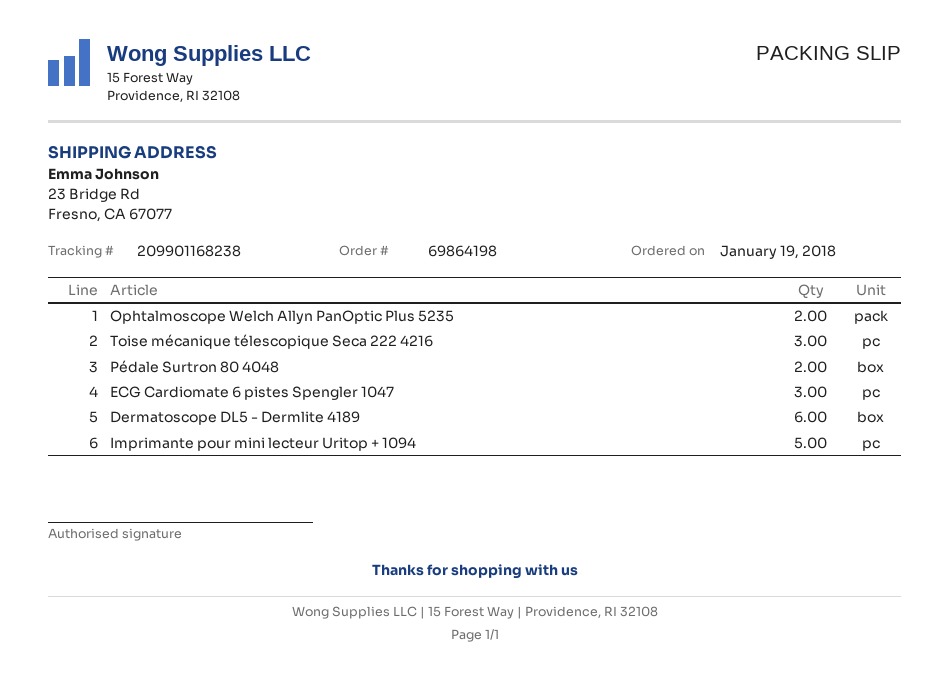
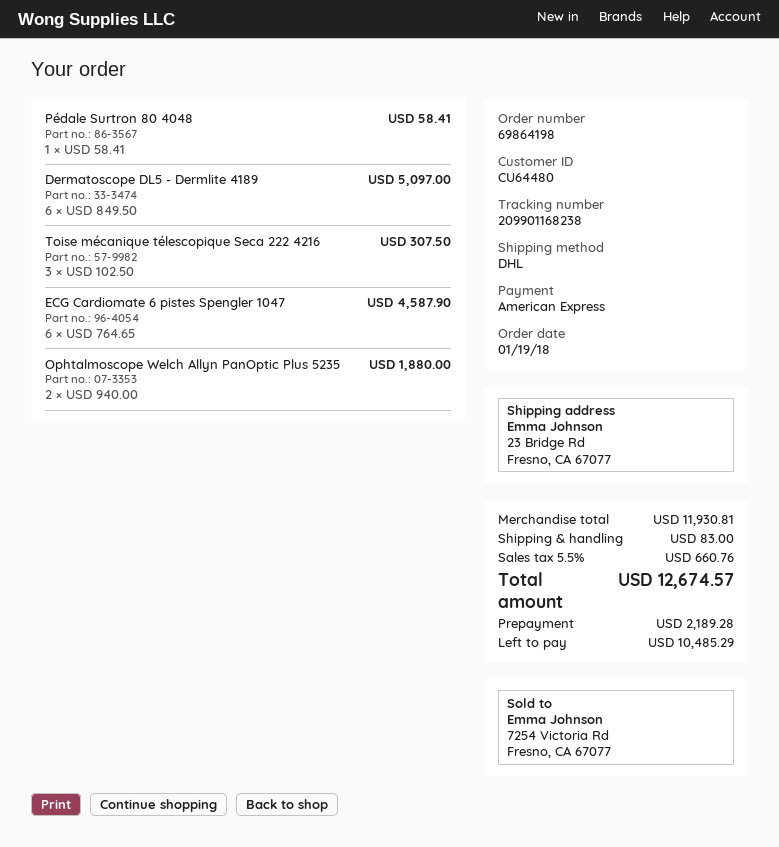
Pédale Surtron 80 4048: 2 -> 1
ECG Cardiomate 6 pistes Spengler 1047: 3 -> 6
Imprimante pour mini lecteur Uritop + 1094: 5 -> none

